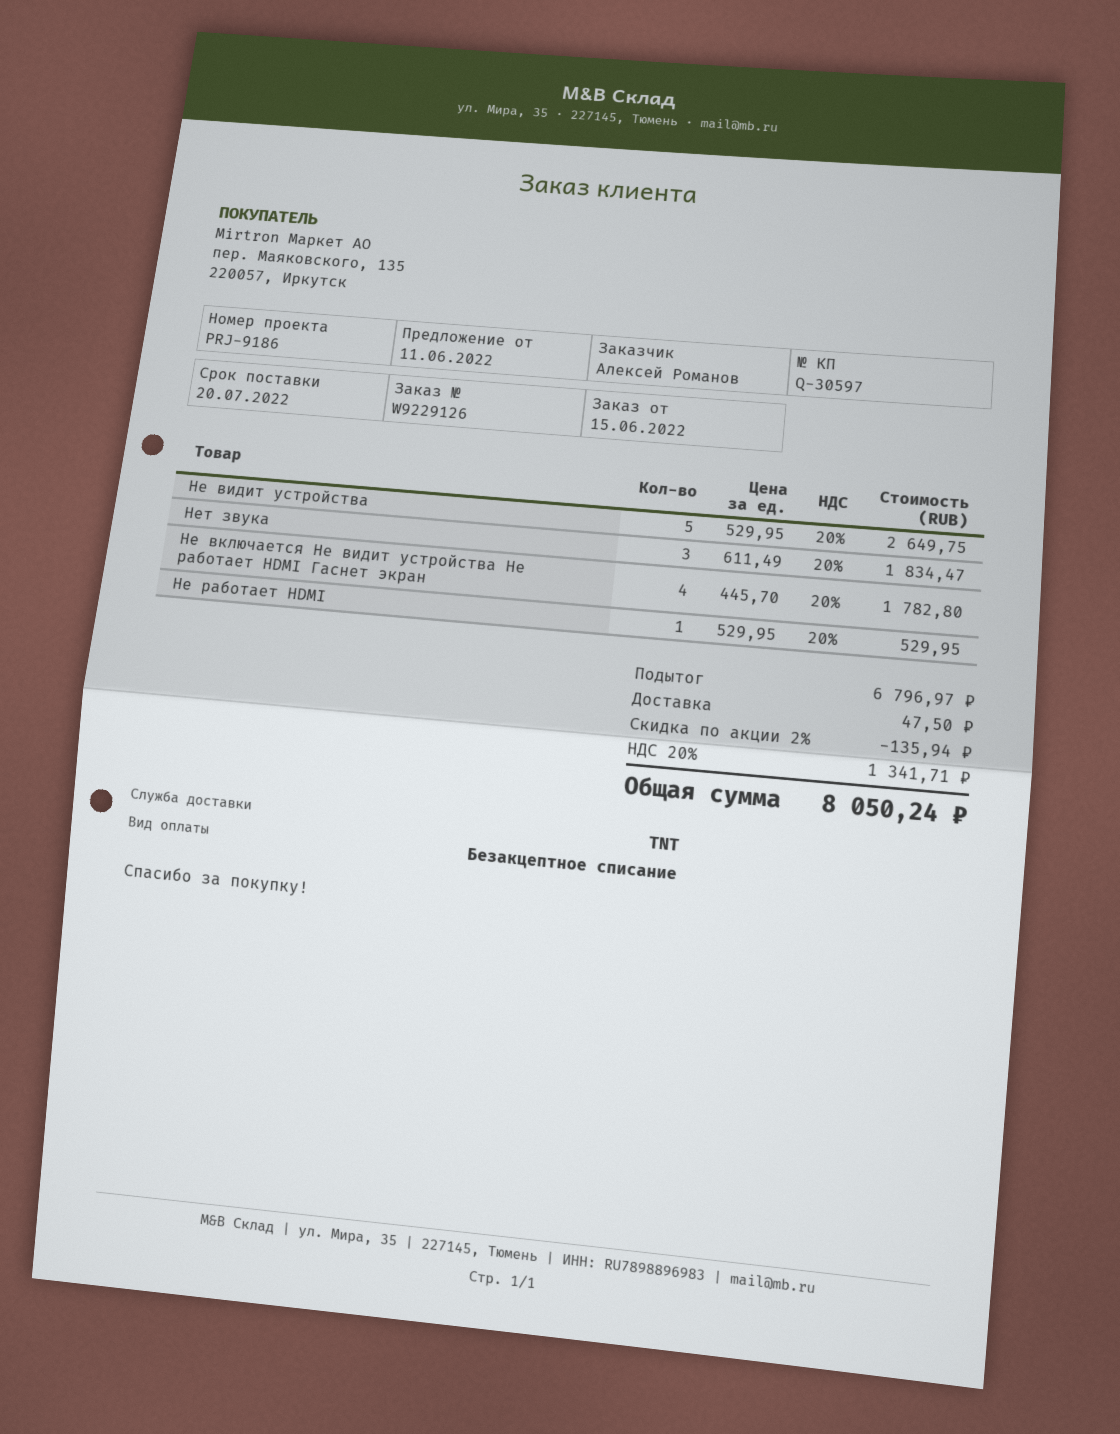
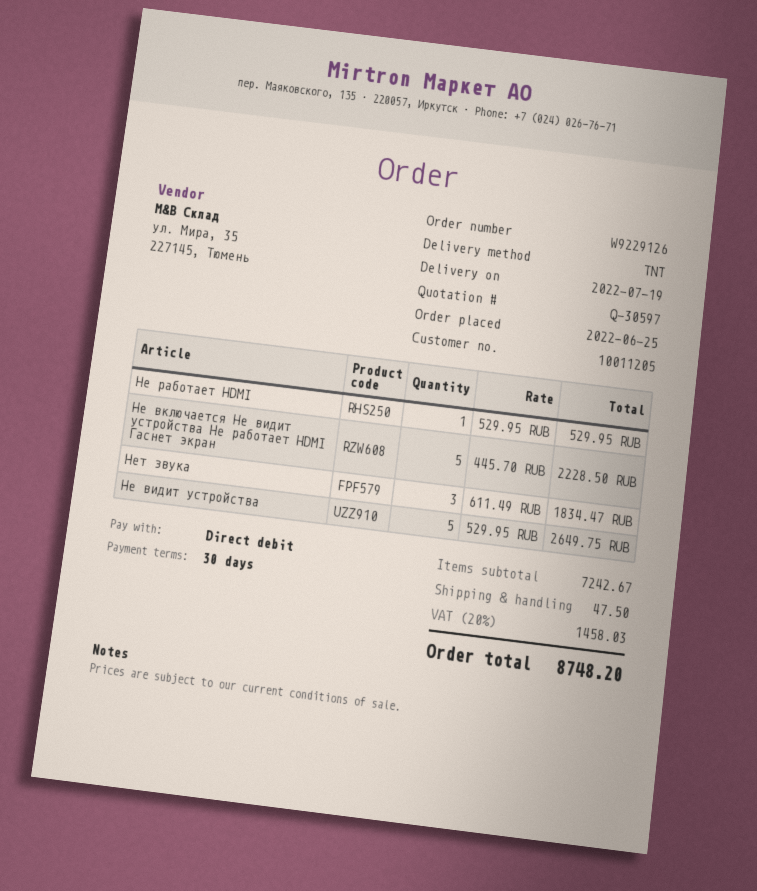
order date: 2022-06-15 -> 2022-06-25
delivery date: 2022-07-20 -> 2022-07-19
Не включается Не видит устройства Не работает HDMI Гаснет экран: 4 x 445.70 = 1782.80 -> 5 x 445.70 = 2228.50
subtotal: 6796.97 -> 7242.67
discount: 2% = 135.94 -> none
tax: 20% = 1341.71 -> 20% = 1458.03
total: 8050.24 -> 8748.20

